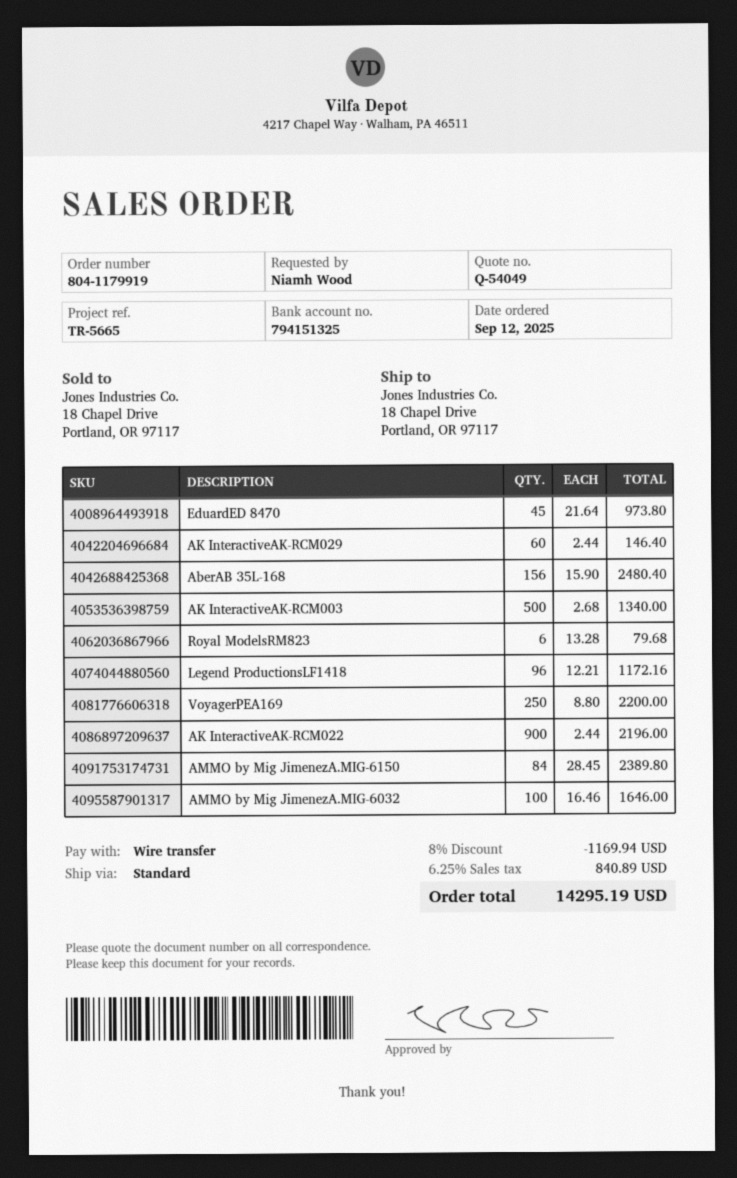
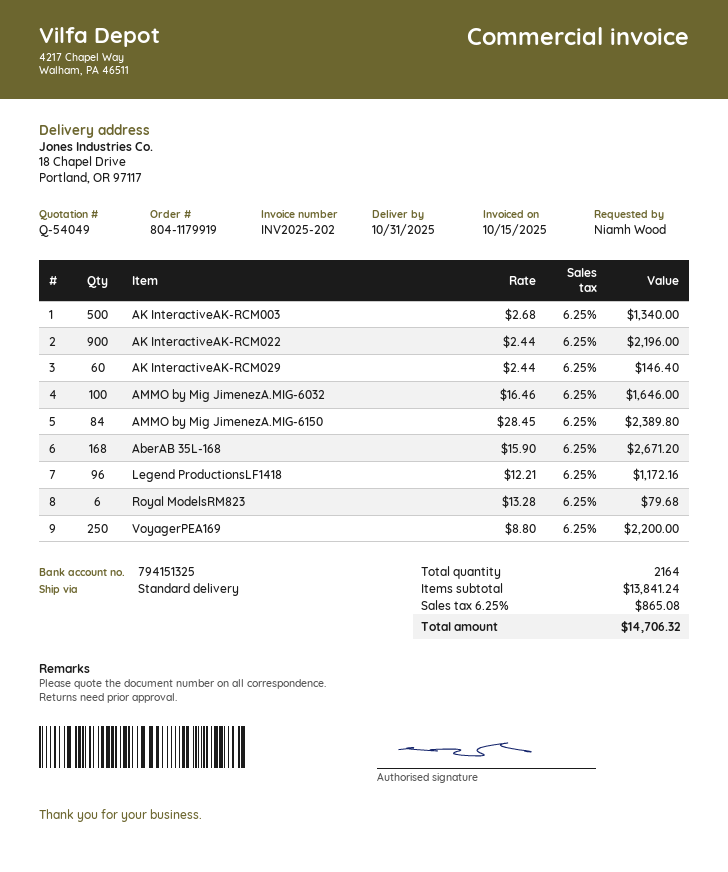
EduardED 8470: 45 x 21.64 = 973.80 -> none
AberAB 35L-168: 156 x 15.90 = 2480.40 -> 168 x 15.90 = 2671.20
discount: 8% = 1169.94 -> none
tax: 6.25% = 840.89 -> 6.25% = 865.08
total: 14295.19 -> 14706.32

